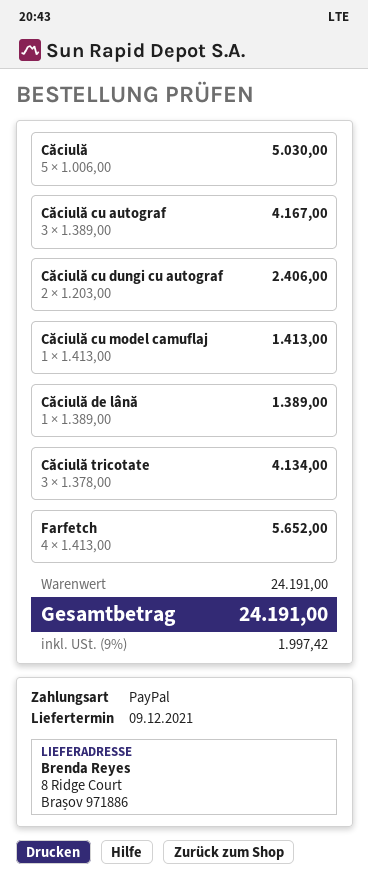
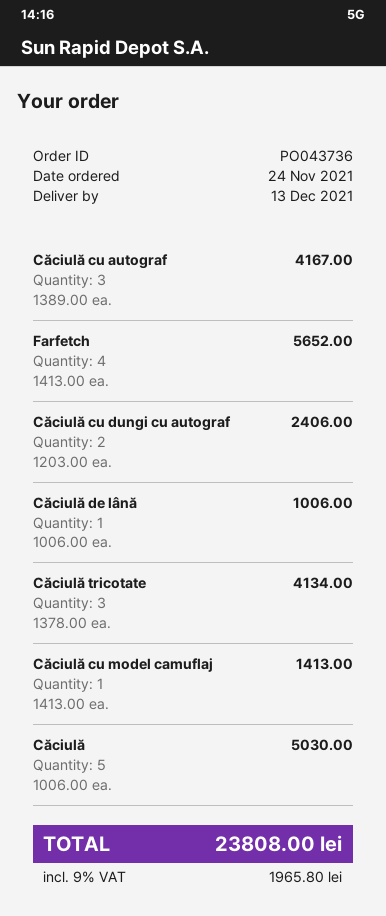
delivery date: 2021-12-09 -> 2021-12-13
Căciulă de lână: 1 x 1389.00 = 1389.00 -> 1 x 1006.00 = 1006.00
tax: 9% = 1997.42 -> 9% = 1965.80
total: 24191.00 -> 23808.00

